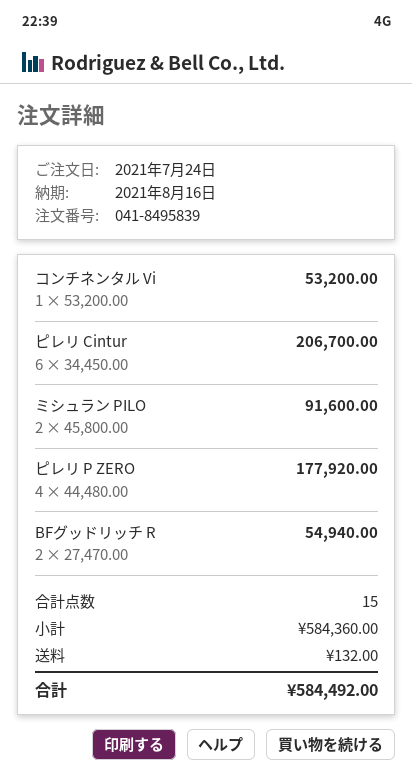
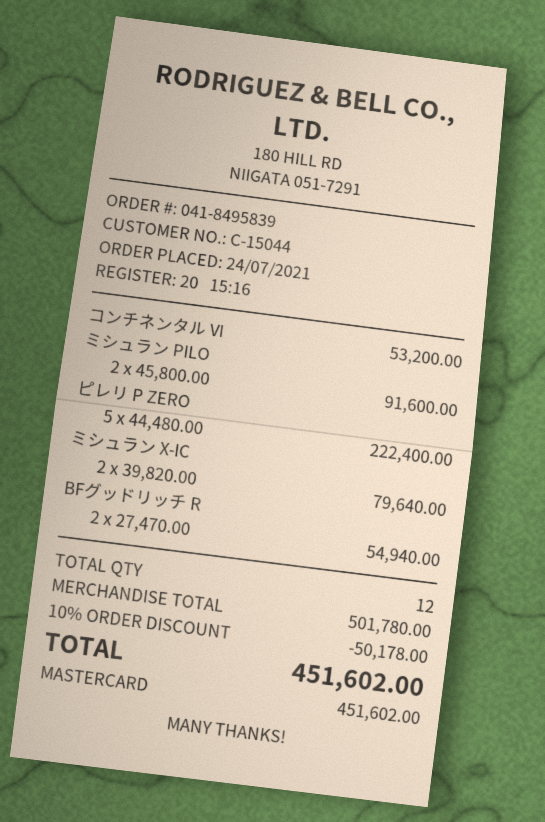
ピレリ Cintur: 6 x 34450.00 = 206700.00 -> none
ピレリ P ZERO: 4 x 44480.00 = 177920.00 -> 5 x 44480.00 = 222400.00
ミシュラン X-IC: none -> 2 x 39820.00 = 79640.00
total quantity: 15 -> 12
subtotal: 584360.00 -> 501780.00
discount: none -> 10% = 50178.00
shipping: 132.00 -> none
total: 584492.00 -> 451602.00

